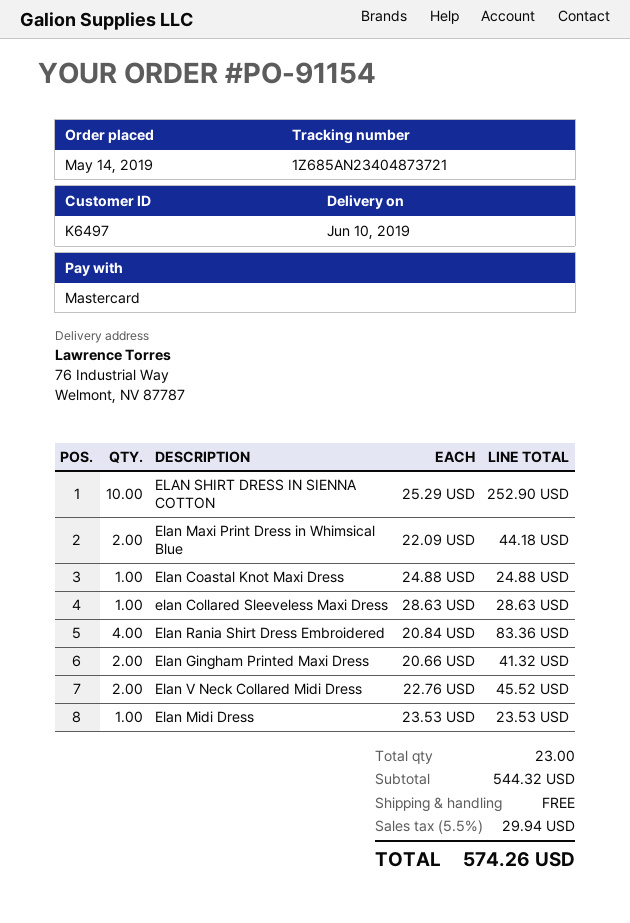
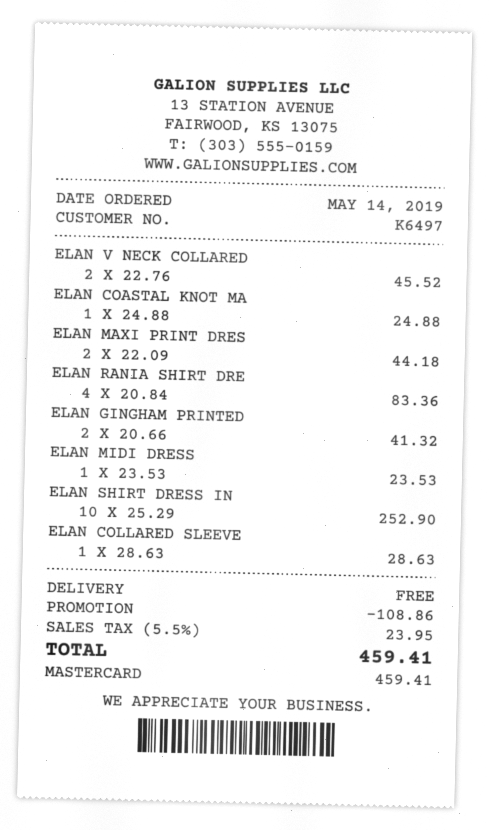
discount: none -> 108.86
tax: 5.5% = 29.94 -> 5.5% = 23.95
total: 574.26 -> 459.41

